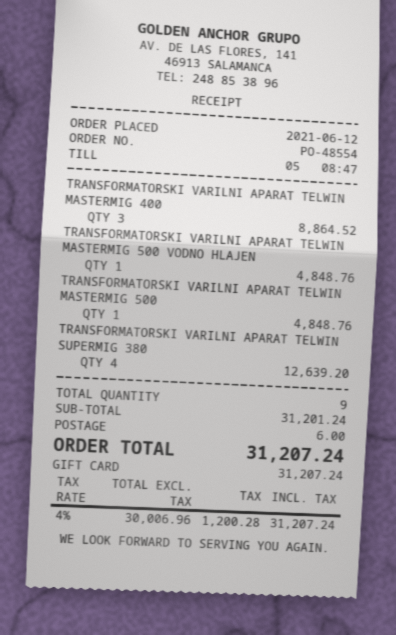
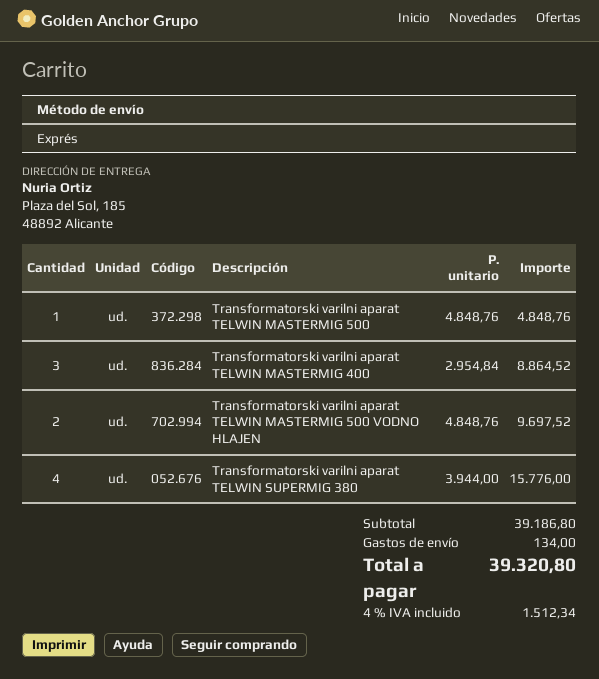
TRANSFORMATORSKI VARILNI APARAT TELWIN MASTERMIG 500 VODNO HLAJEN: 1 for 4848.76 -> 2 for 9697.52
TRANSFORMATORSKI VARILNI APARAT TELWIN SUPERMIG 380: 4 for 12639.20 -> 4 for 15776.00
subtotal: 31201.24 -> 39186.80
shipping: 6.00 -> 134.00
tax: 4% = 1200.28 -> 4% = 1512.34
total: 31207.24 -> 39320.80

